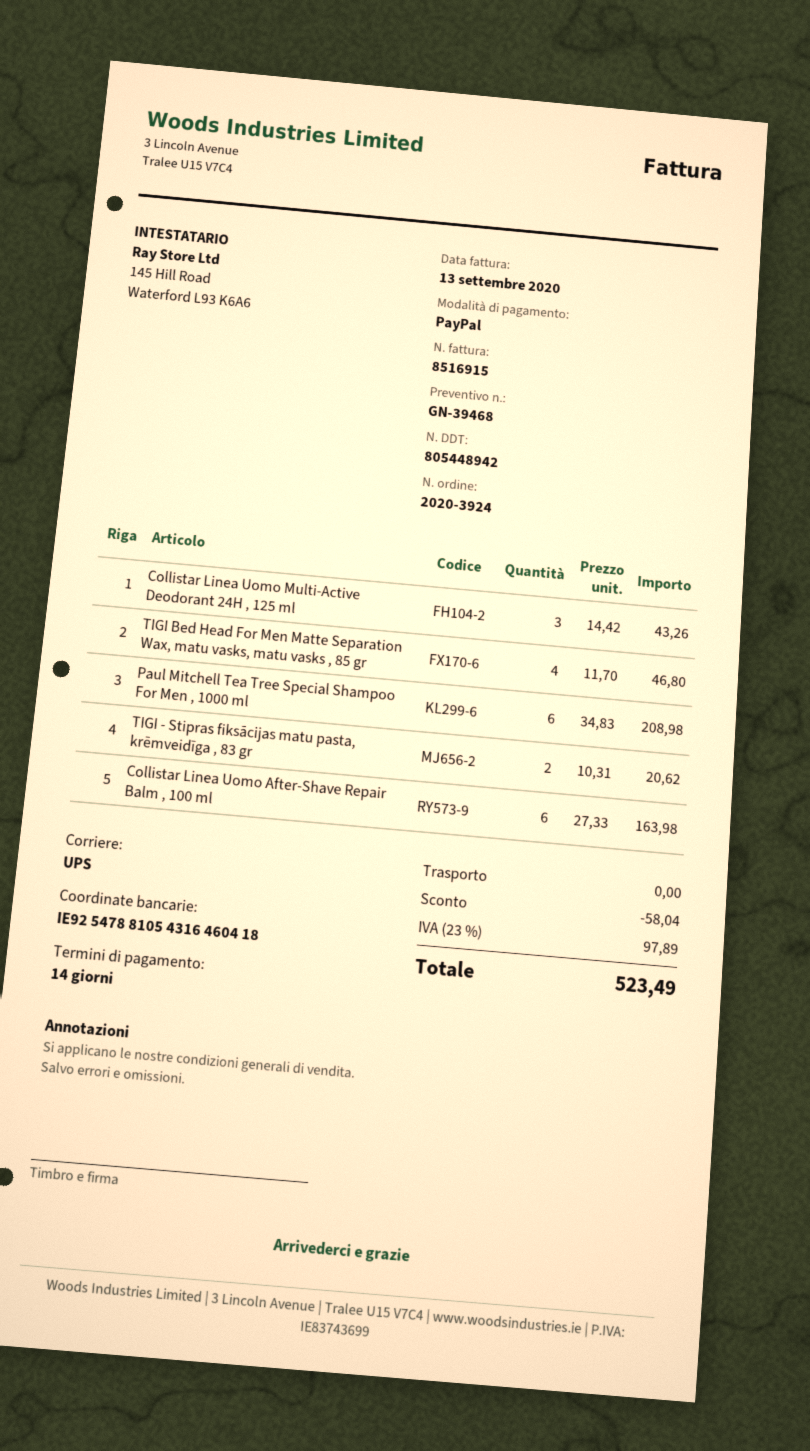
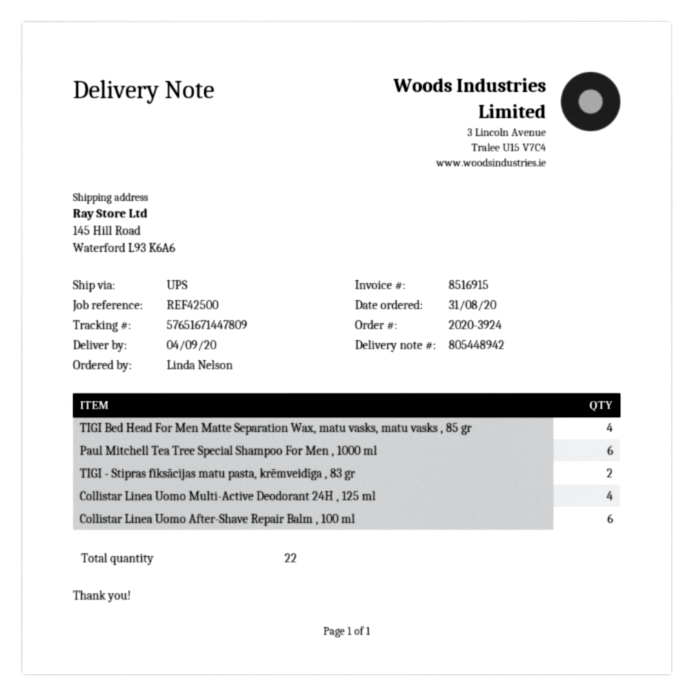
Collistar Linea Uomo Multi-Active Deodorant 24H , 125 ml: 3 -> 4

